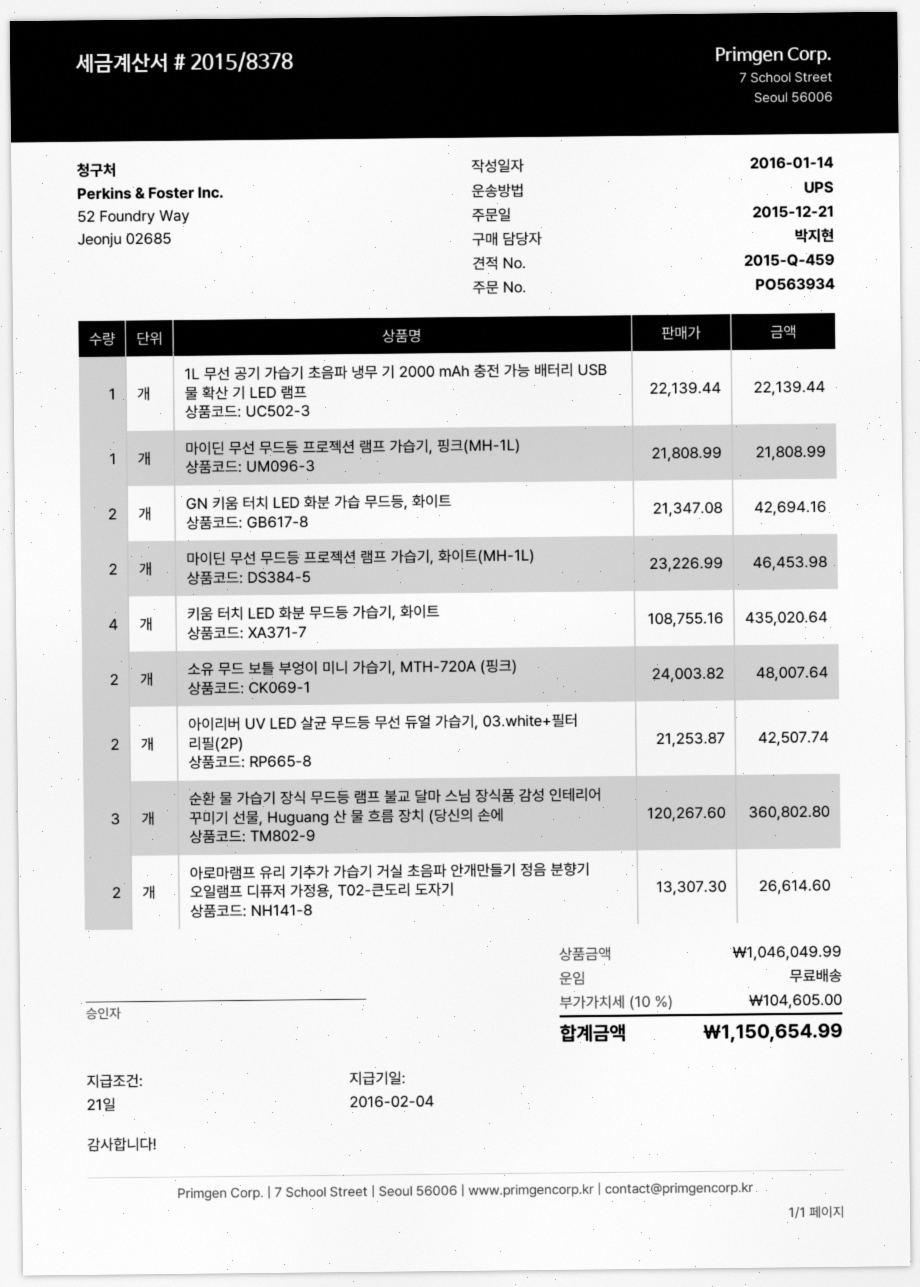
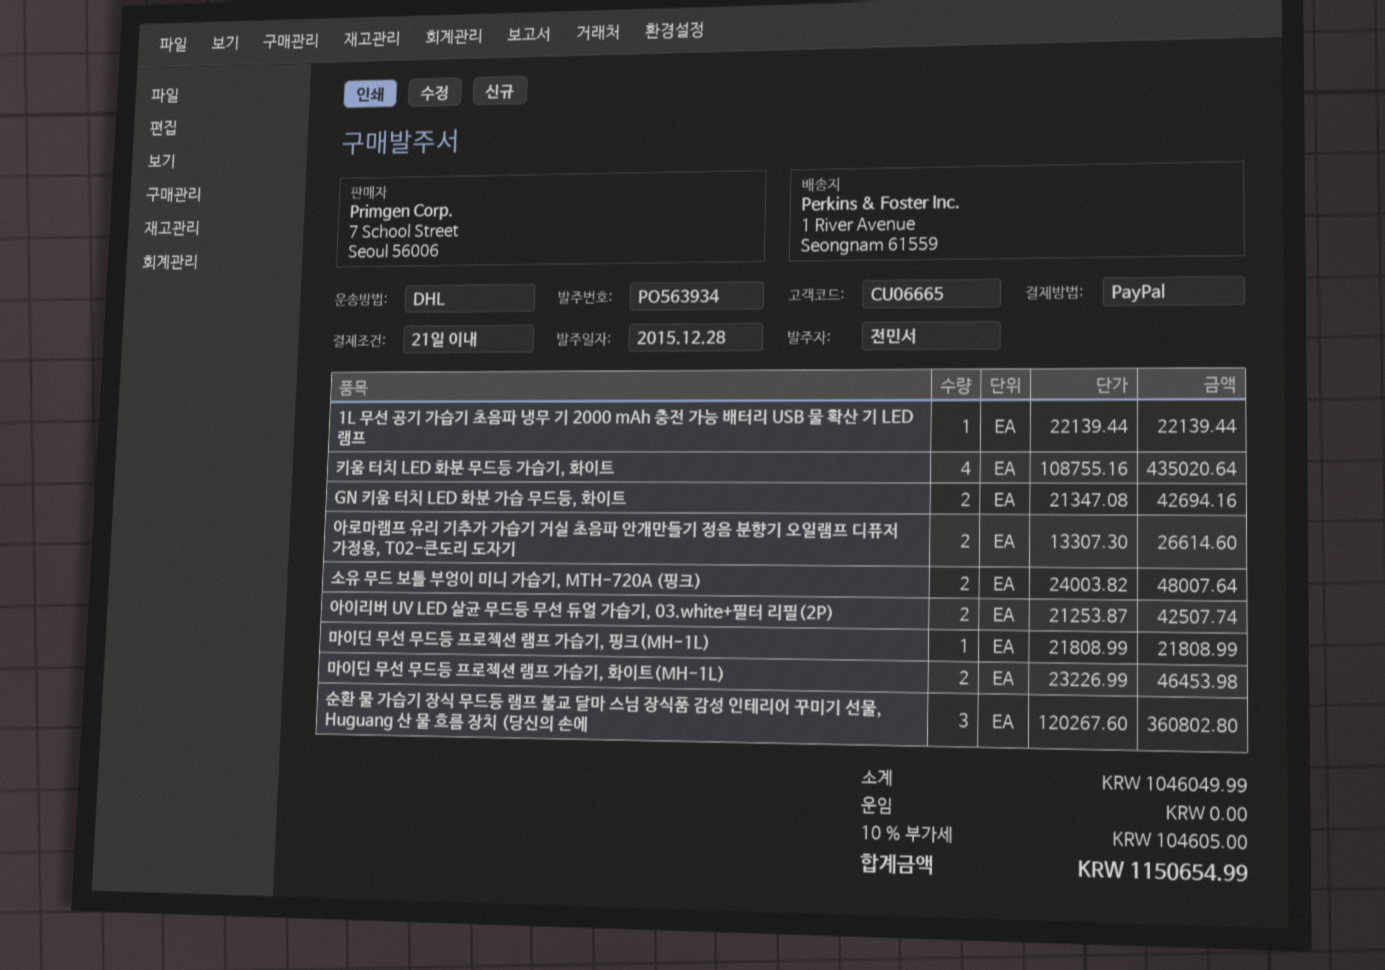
order date: 2015-12-21 -> 2015-12-28
ordered by: 박지현 -> 전민서
shipping method: UPS -> DHL

